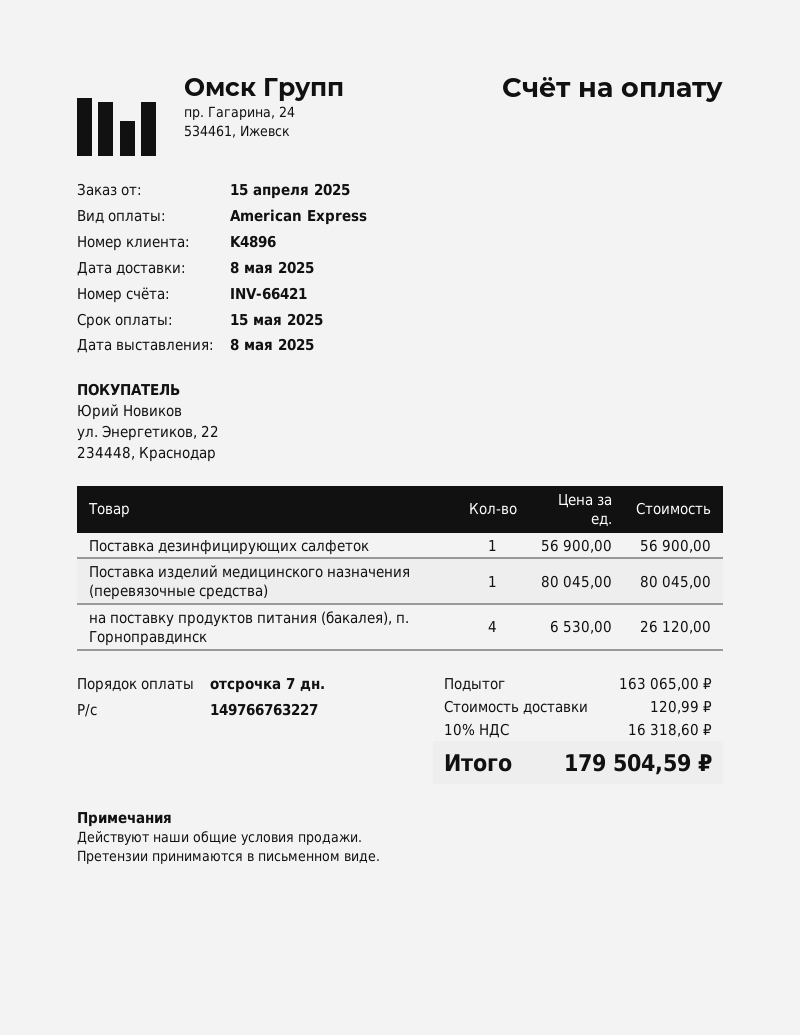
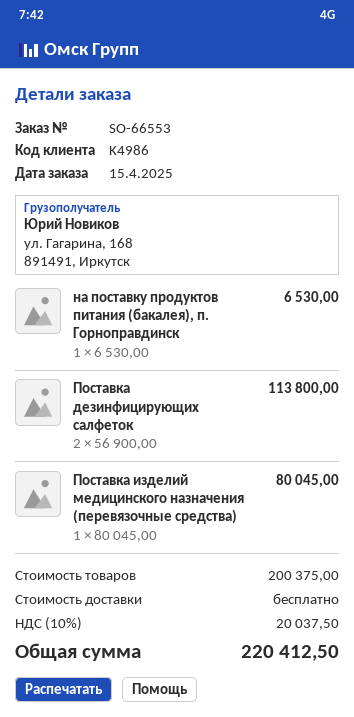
customer number: K4896 -> K4986
Поставка дезинфицирующих салфеток: 1 x 56900.00 = 56900.00 -> 2 x 56900.00 = 113800.00
на поставку продуктов питания (бакалея), п. Горноправдинск: 4 x 6530.00 = 26120.00 -> 1 x 6530.00 = 6530.00
subtotal: 163065.00 -> 200375.00
shipping: 120.99 -> 0.00
tax: 10% = 16318.60 -> 10% = 20037.50
total: 179504.59 -> 220412.50

